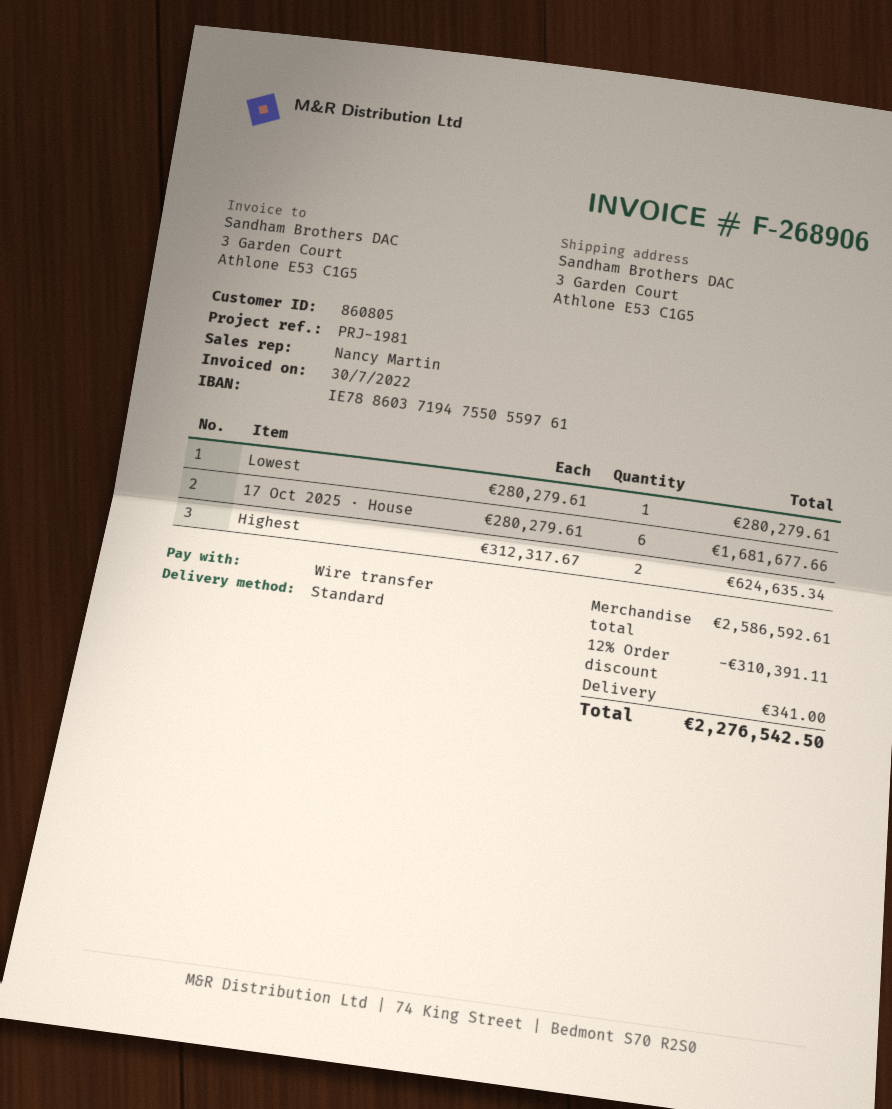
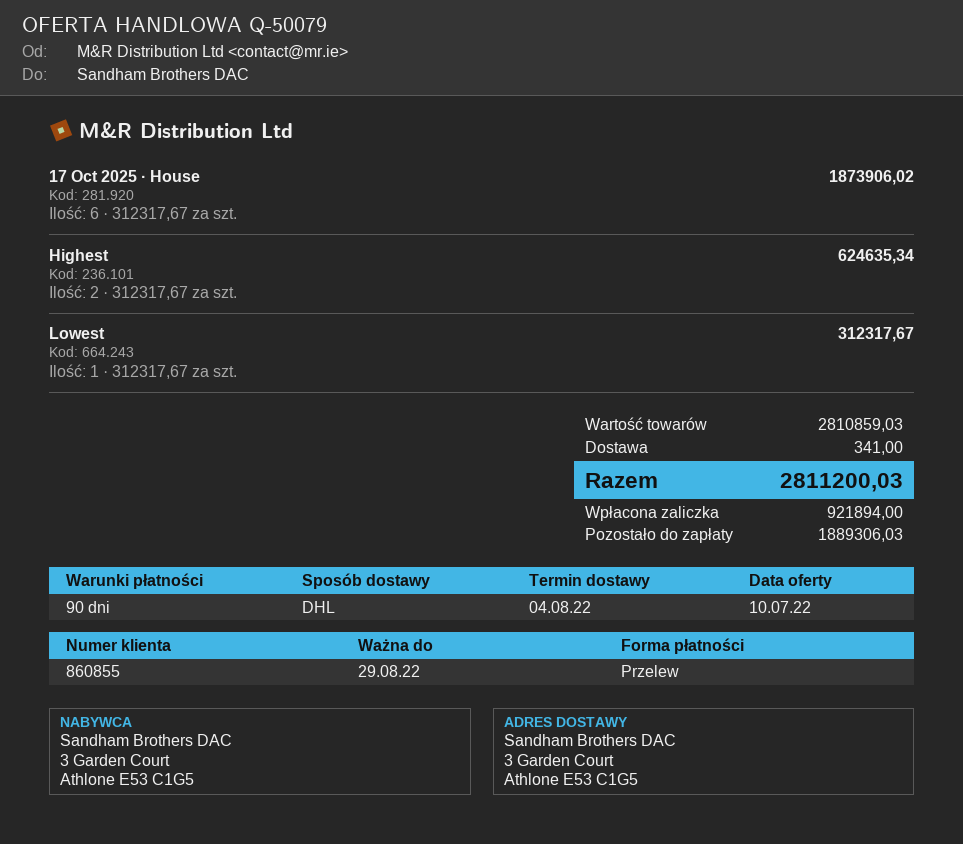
customer number: 860805 -> 860855
shipping method: standard -> DHL
Lowest: 1 x 280279.61 = 280279.61 -> 1 x 312317.67 = 312317.67
17 Oct 2025 · House: 6 x 280279.61 = 1681677.66 -> 6 x 312317.67 = 1873906.02
subtotal: 2586592.61 -> 2810859.03
discount: 12% = 310391.11 -> none
total: 2276542.50 -> 2811200.03

